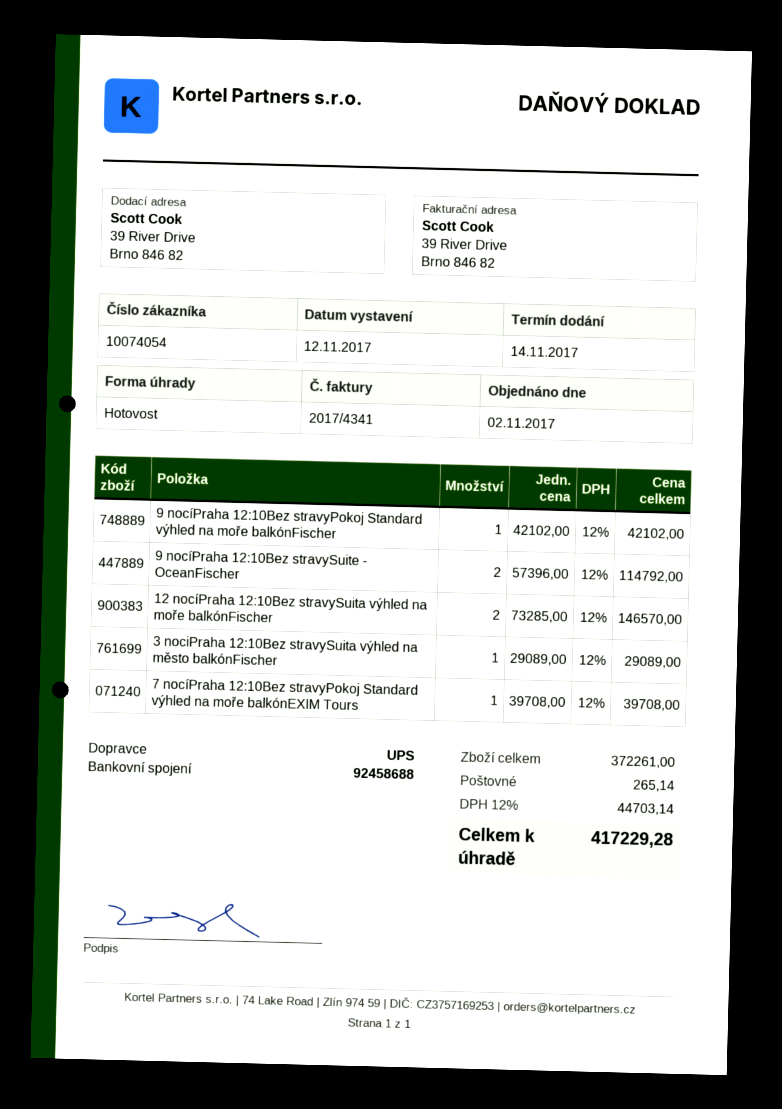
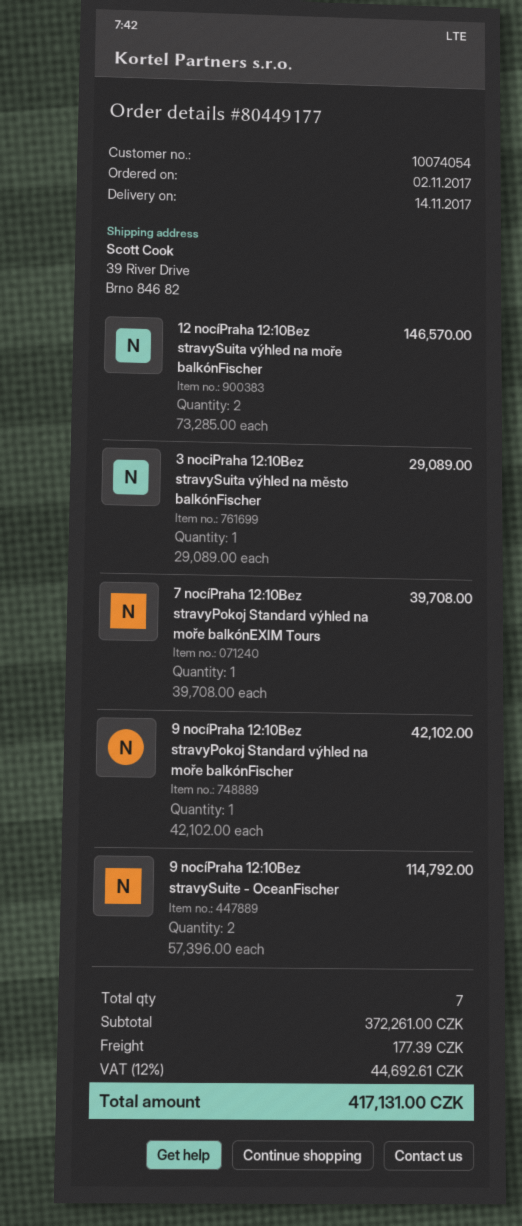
shipping: 265.14 -> 177.39
tax: 12% = 44703.14 -> 12% = 44692.61
total: 417229.28 -> 417131.00

